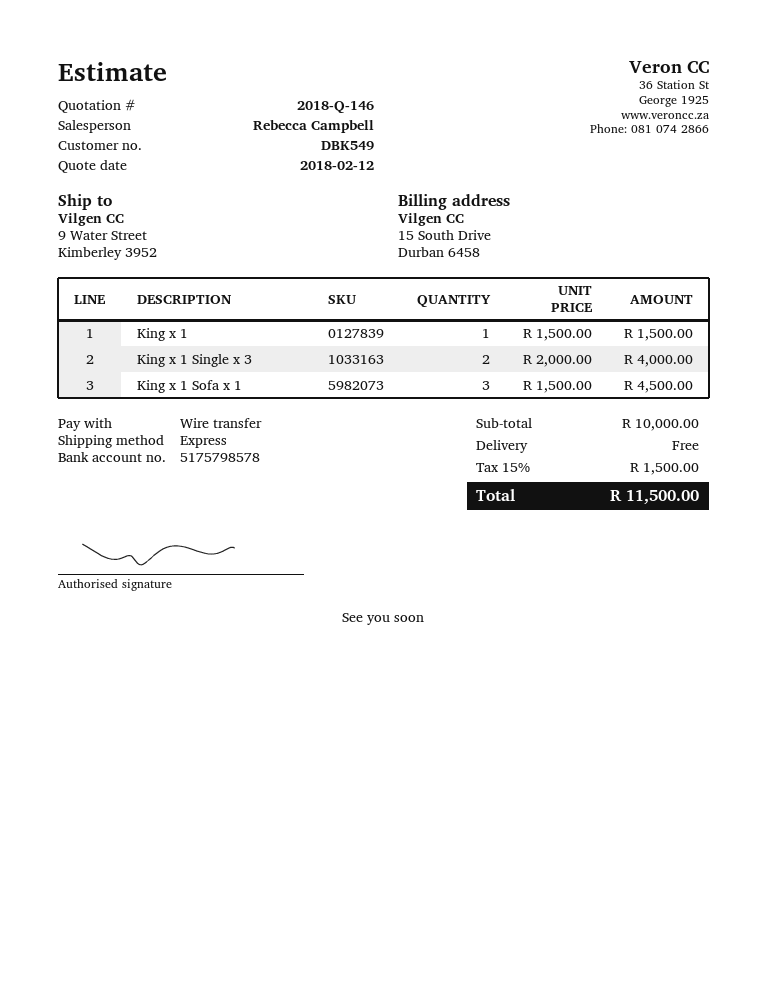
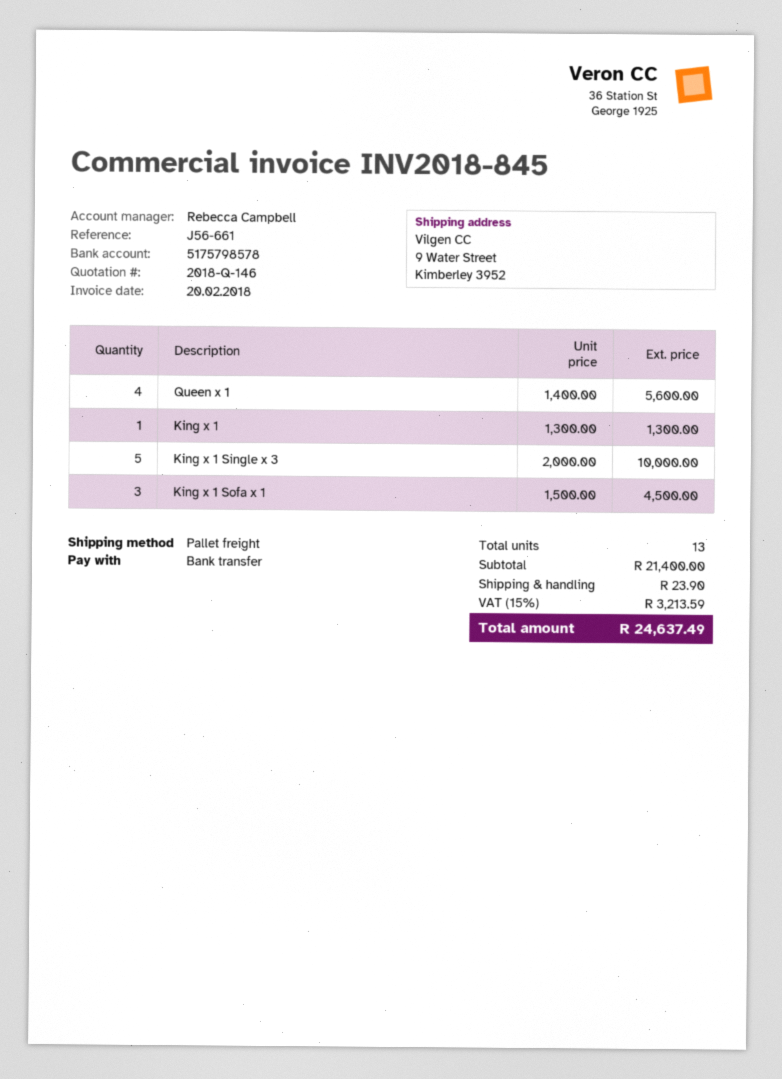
shipping method: express -> pallet freight
King x 1: 1 x 1500.00 = 1500.00 -> 1 x 1300.00 = 1300.00
King x 1 Single x 3: 2 x 2000.00 = 4000.00 -> 5 x 2000.00 = 10000.00
Queen x 1: none -> 4 x 1400.00 = 5600.00
subtotal: 10000.00 -> 21400.00
shipping: 0.00 -> 23.90
tax: 15% = 1500.00 -> 15% = 3213.59
total: 11500.00 -> 24637.49

